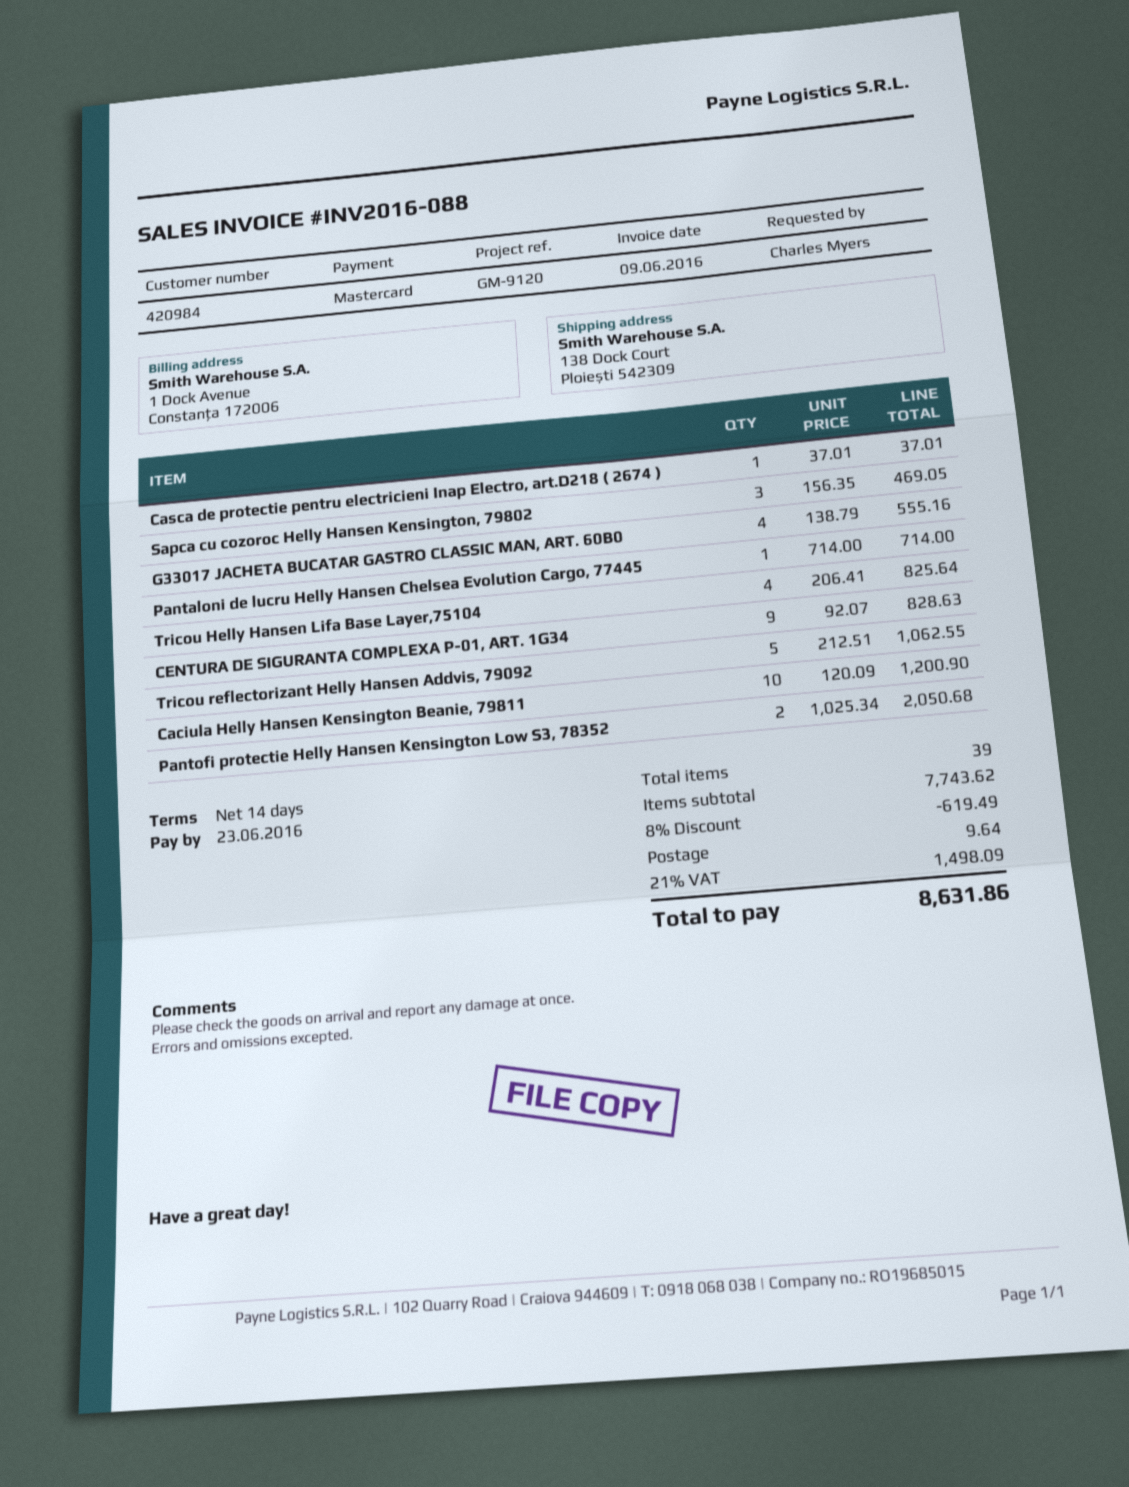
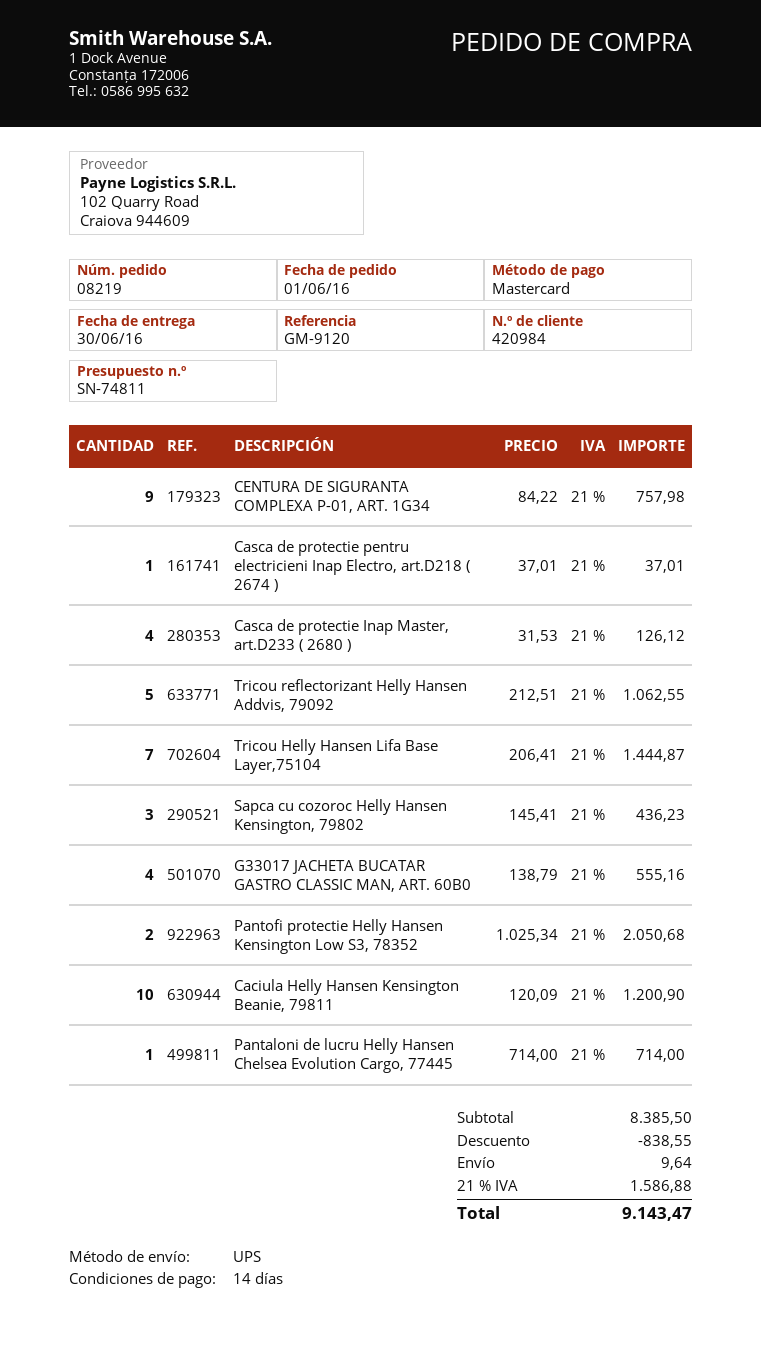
Sapca cu cozoroc Helly Hansen Kensington, 79802: 3 x 156.35 = 469.05 -> 3 x 145.41 = 436.23
Tricou Helly Hansen Lifa Base Layer,75104: 4 x 206.41 = 825.64 -> 7 x 206.41 = 1444.87
CENTURA DE SIGURANTA COMPLEXA P-01, ART. 1G34: 9 x 92.07 = 828.63 -> 9 x 84.22 = 757.98
Casca de protectie Inap Master, art.D233 ( 2680 ): none -> 4 x 31.53 = 126.12
subtotal: 7743.62 -> 8385.50
discount: 619.49 -> 838.55
tax: 21% = 1498.09 -> 21% = 1586.88
total: 8631.86 -> 9143.47

